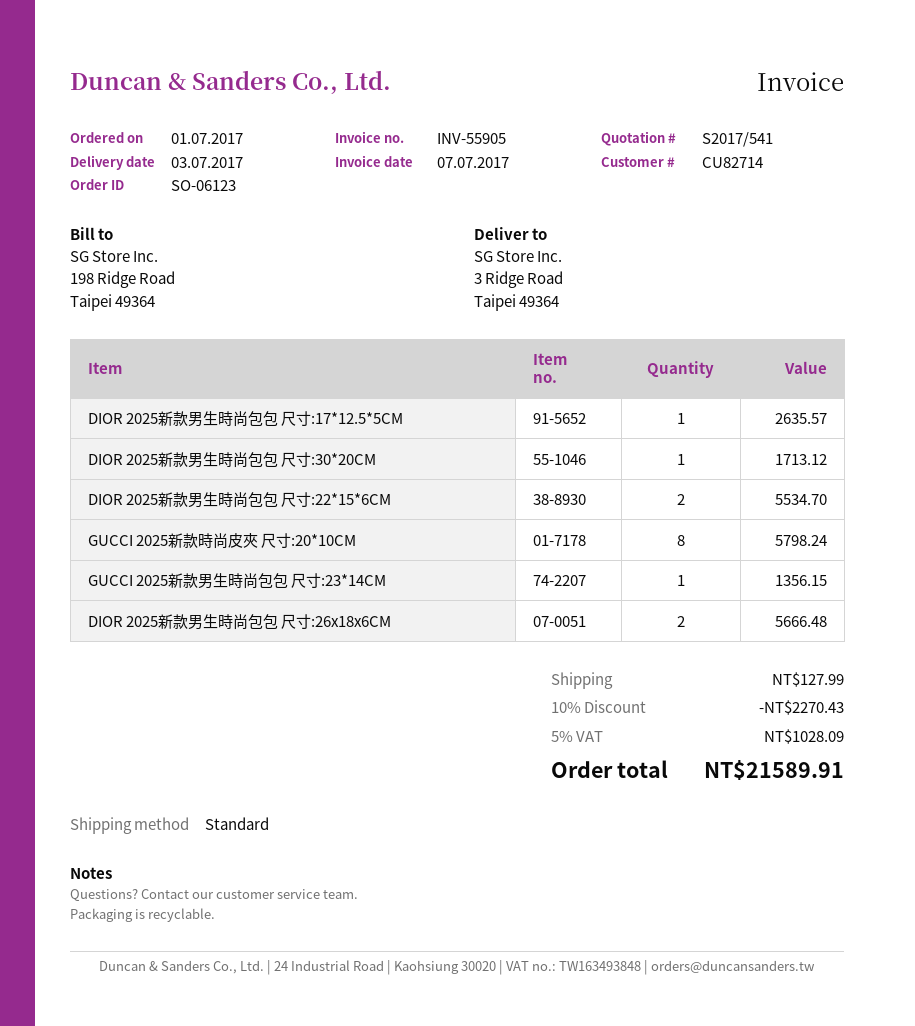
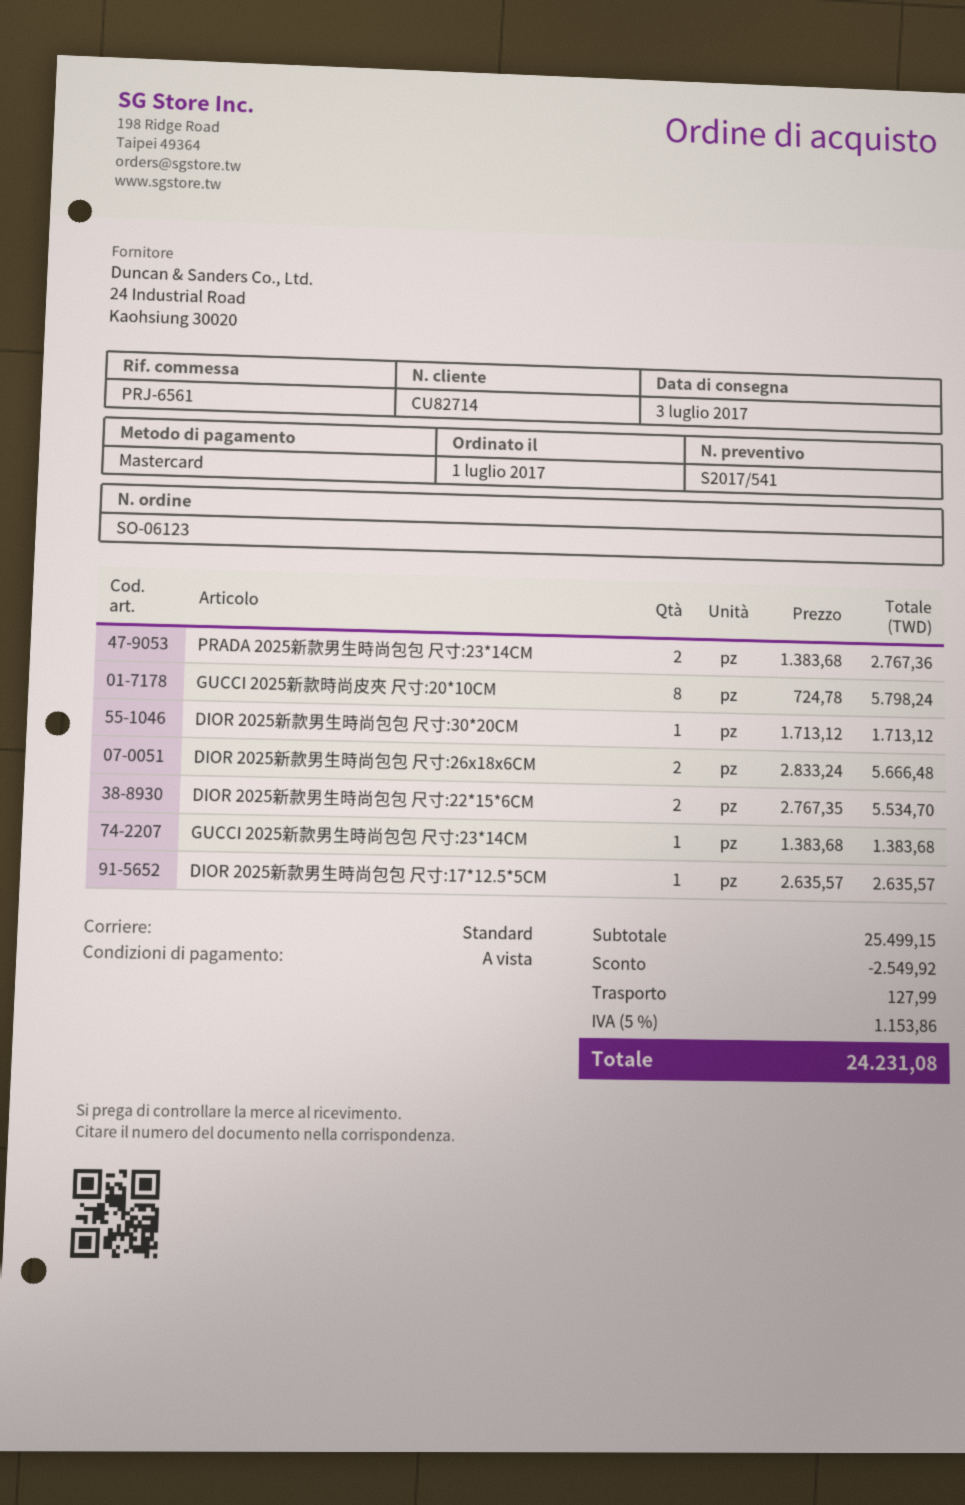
GUCCI 2025新款男生時尚包包 尺寸:23*14CM: 1 for 1356.15 -> 1 for 1383.68
PRADA 2025新款男生時尚包包 尺寸:23*14CM: none -> 2 for 2767.36
discount: 2270.43 -> 2549.92
tax: 5% = 1028.09 -> 5% = 1153.86
total: 21589.91 -> 24231.08

